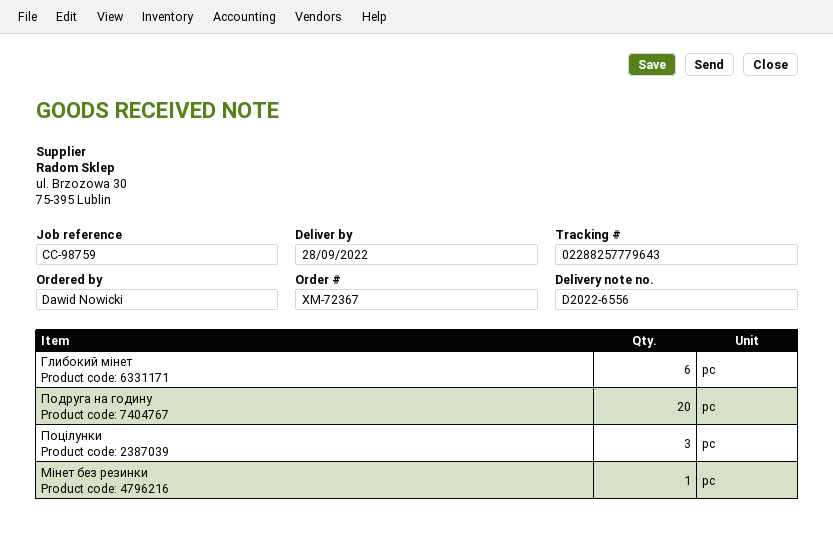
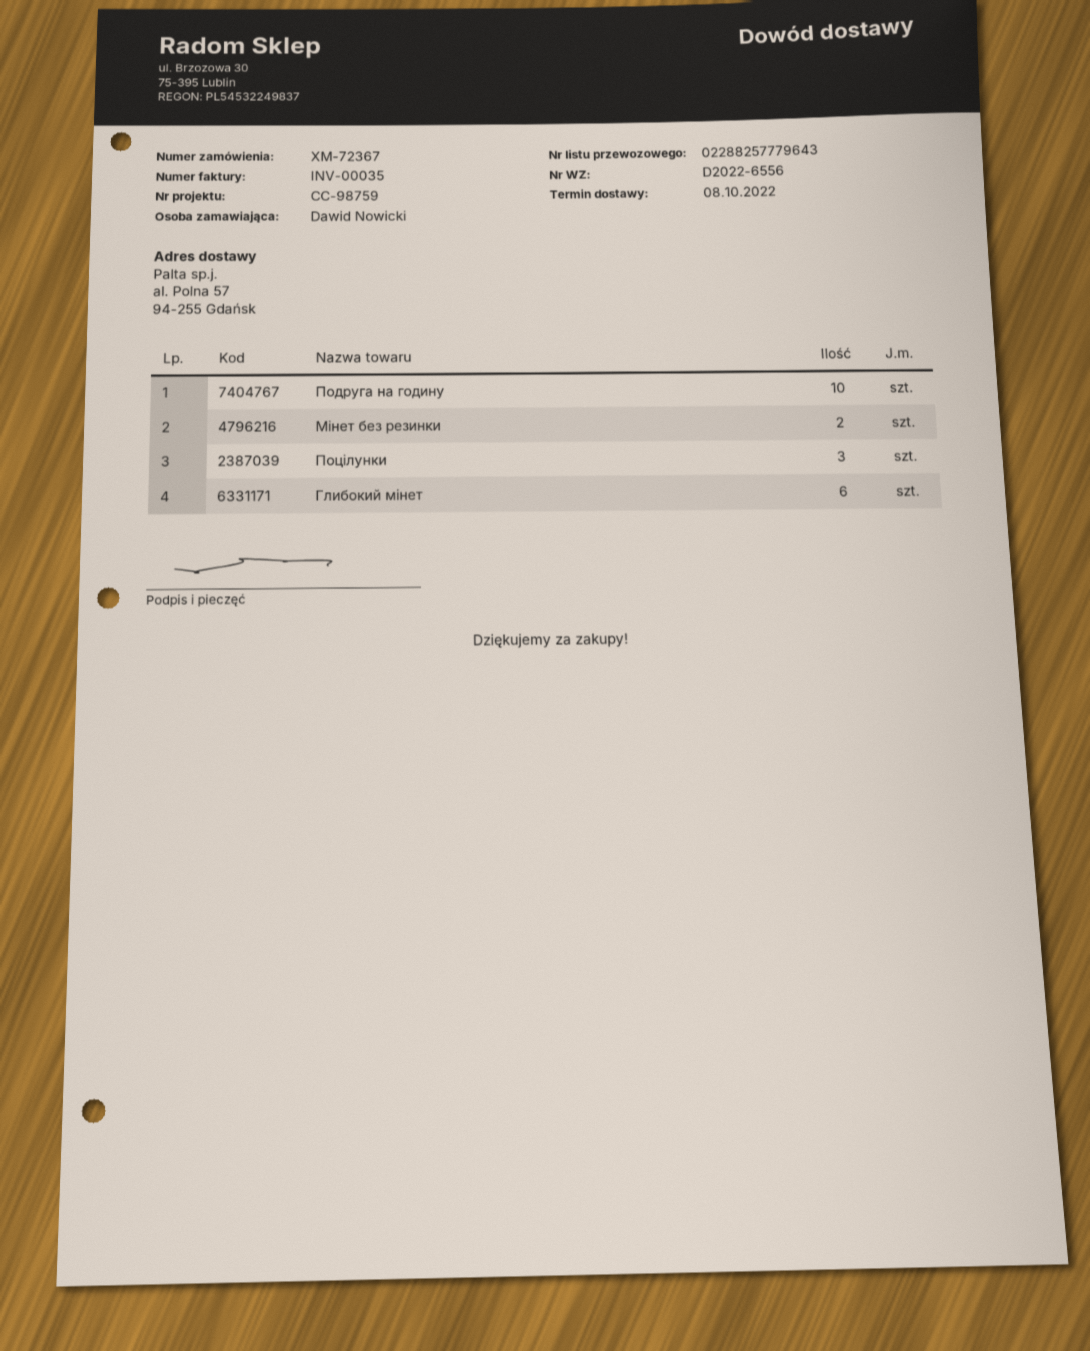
delivery date: 2022-09-28 -> 2022-10-08
Подруга на годину: 20 -> 10
Мінет без резинки: 1 -> 2

